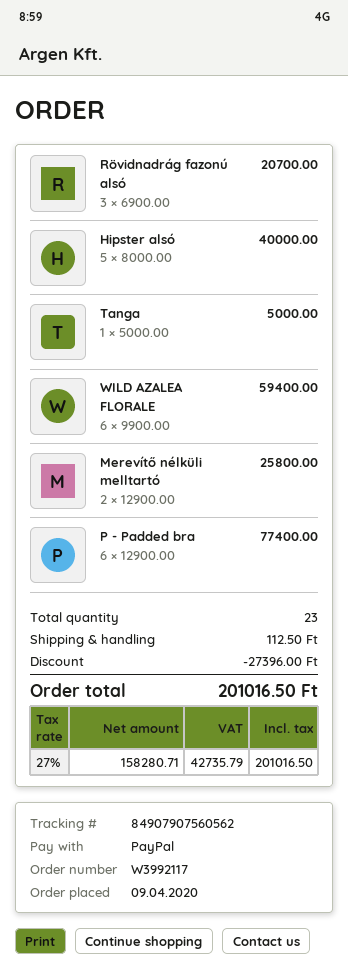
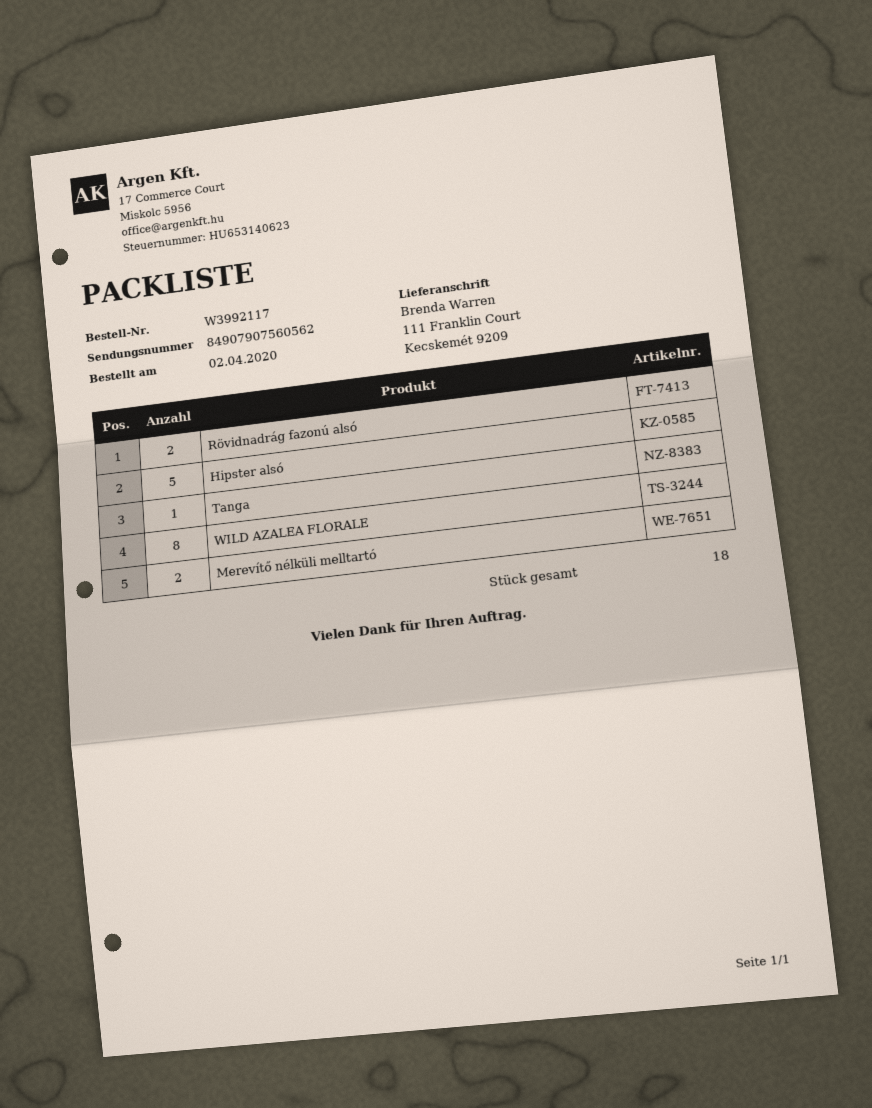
order date: 2020-04-09 -> 2020-04-02
Rövidnadrág fazonú alsó: 3 -> 2
WILD AZALEA FLORALE: 6 -> 8
P - Padded bra: 6 -> none
total quantity: 23 -> 18

